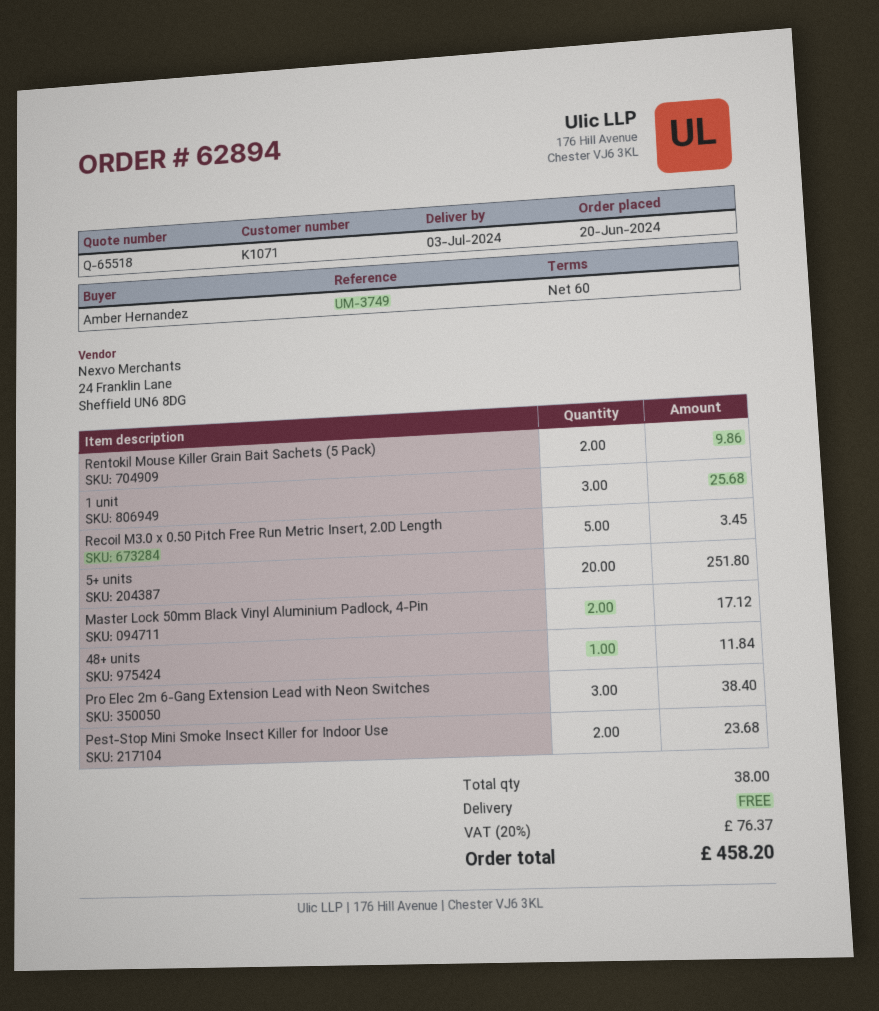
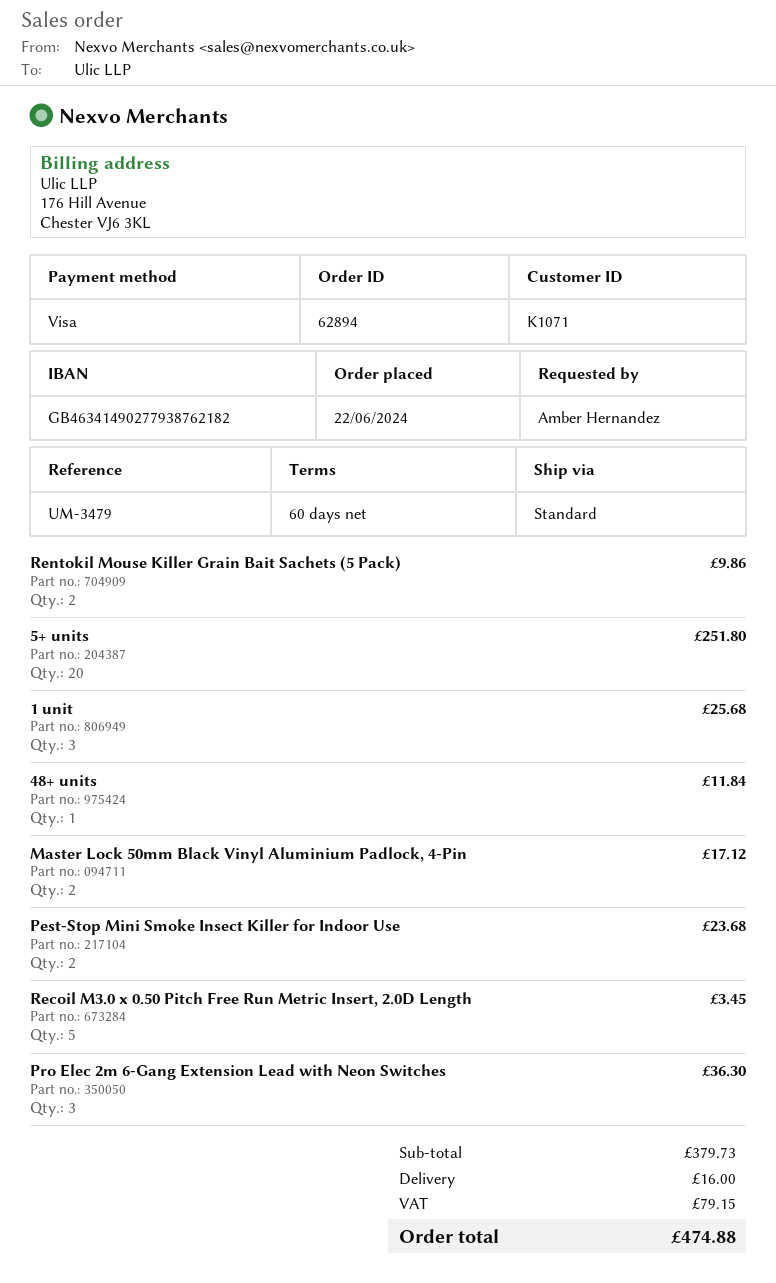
order date: 2024-06-20 -> 2024-06-22
reference: UM-3749 -> UM-3479
Pro Elec 2m 6-Gang Extension Lead with Neon Switches: 3 for 38.40 -> 3 for 36.30
shipping: 0.00 -> 16.00
tax: 76.37 -> 79.15
total: 458.20 -> 474.88

